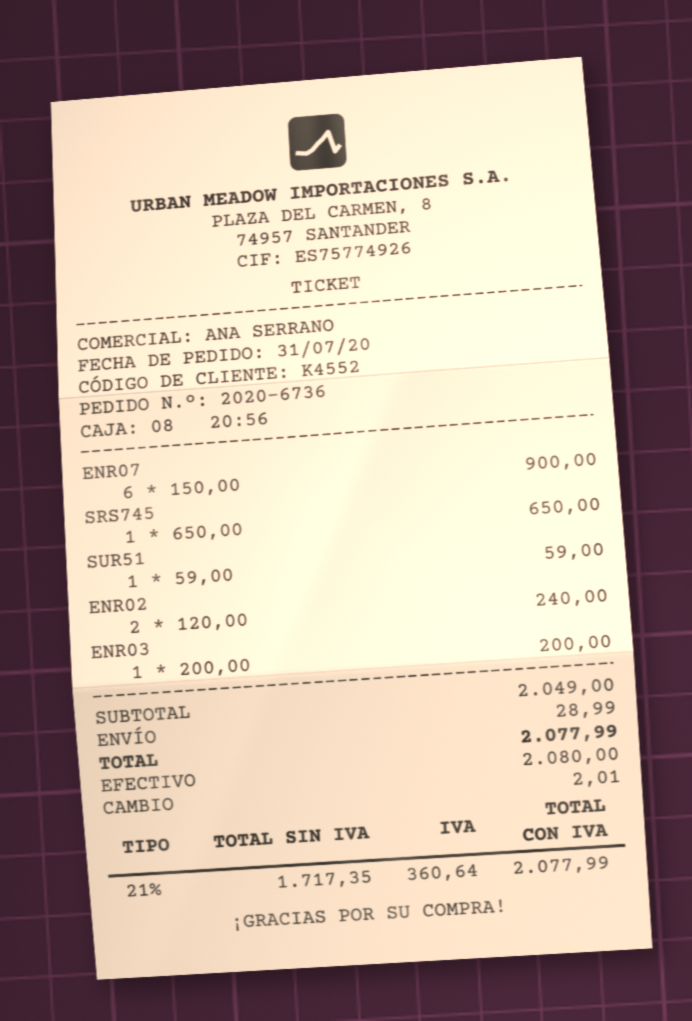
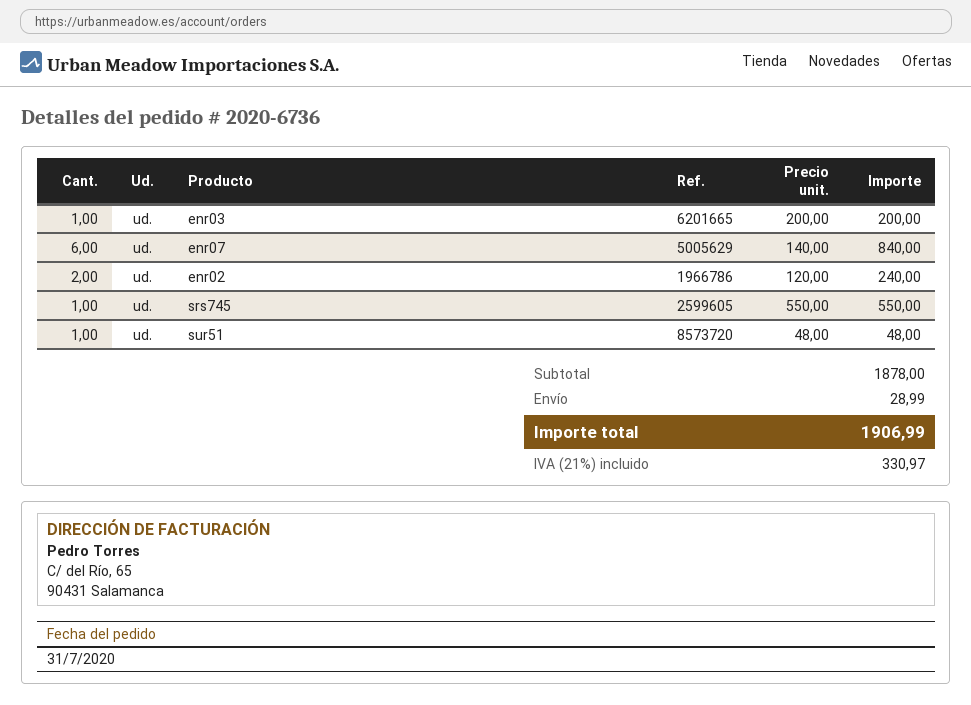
ENR07: 6 x 150.00 = 900.00 -> 6 x 140.00 = 840.00
SRS745: 1 x 650.00 = 650.00 -> 1 x 550.00 = 550.00
SUR51: 1 x 59.00 = 59.00 -> 1 x 48.00 = 48.00
subtotal: 2049.00 -> 1878.00
tax: 21% = 360.64 -> 21% = 330.97
total: 2077.99 -> 1906.99

